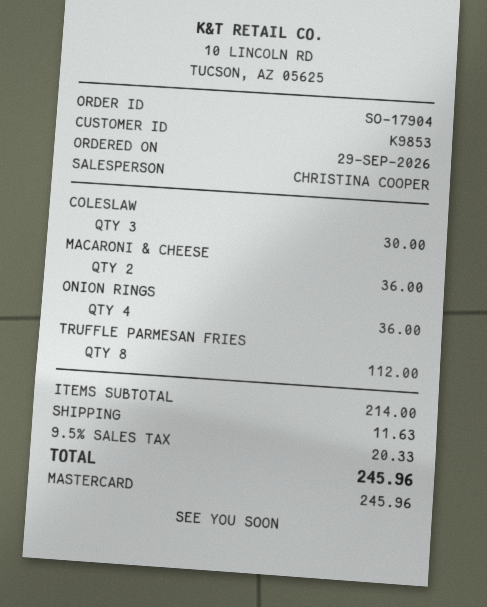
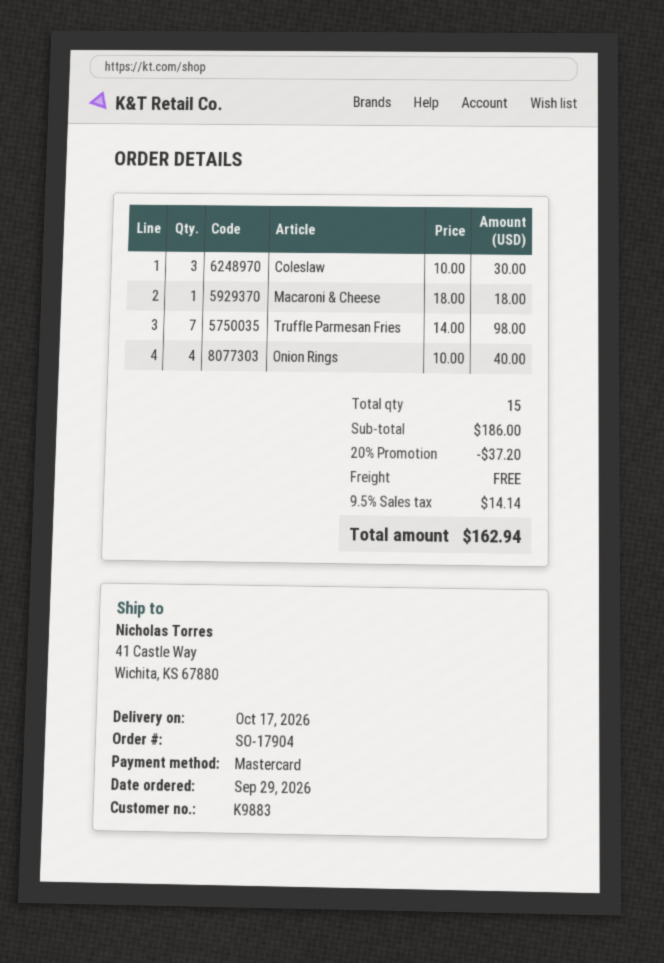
customer number: K9853 -> K9883
MACARONI & CHEESE: 2 for 36.00 -> 1 for 18.00
ONION RINGS: 4 for 36.00 -> 4 for 40.00
TRUFFLE PARMESAN FRIES: 8 for 112.00 -> 7 for 98.00
subtotal: 214.00 -> 186.00
discount: none -> 20% = 37.20
shipping: 11.63 -> 0.00
tax: 9.5% = 20.33 -> 9.5% = 14.14
total: 245.96 -> 162.94

